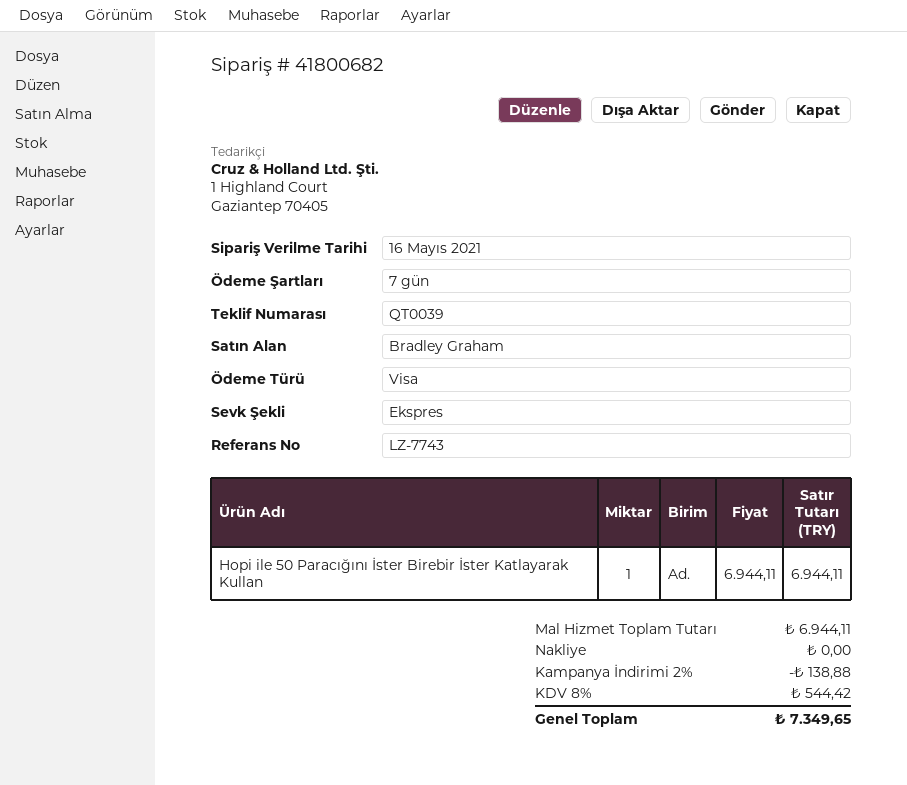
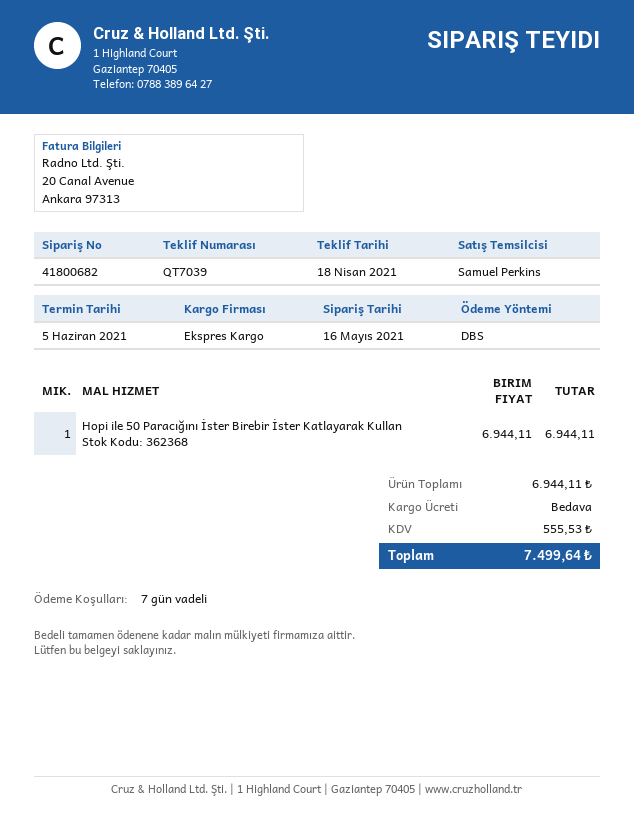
quote number: QT0039 -> QT7039
payment method: Visa -> direct debit
discount: 2% = 138.88 -> none
tax: 544.42 -> 555.53
total: 7349.65 -> 7499.64

